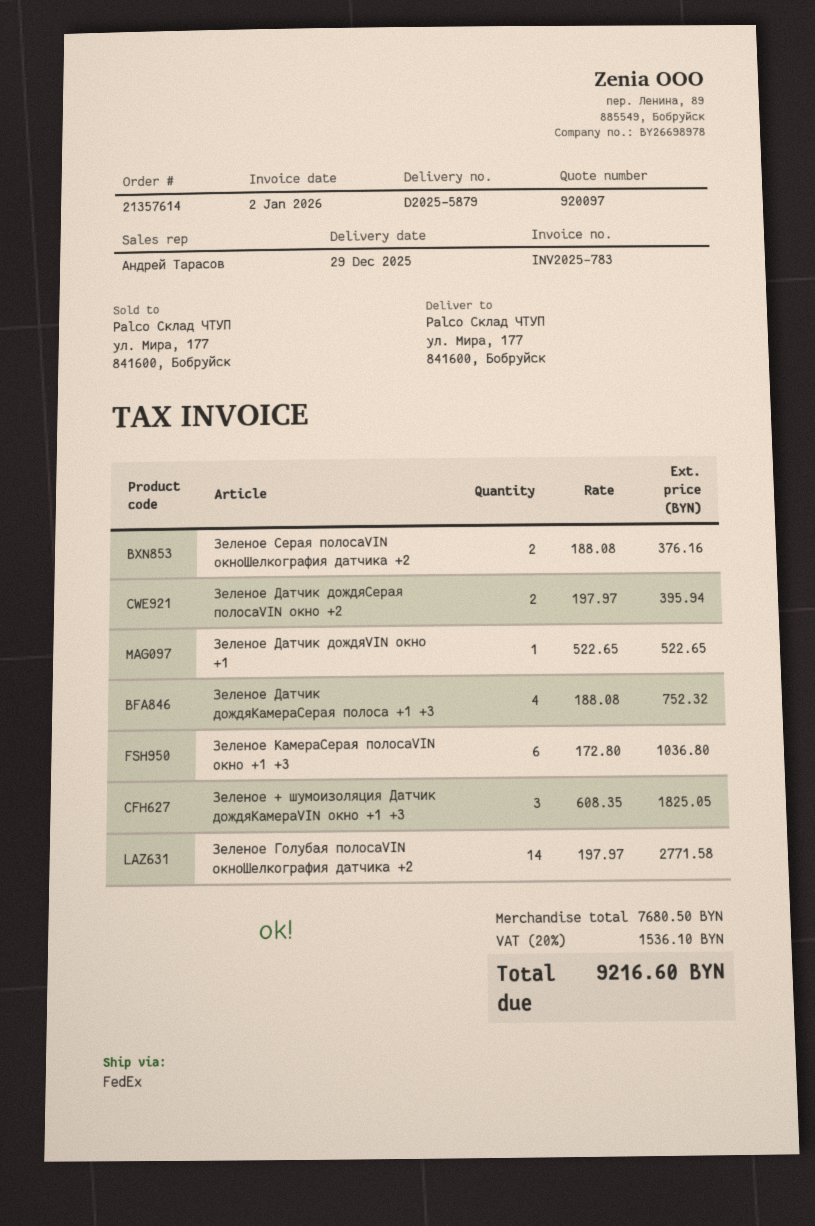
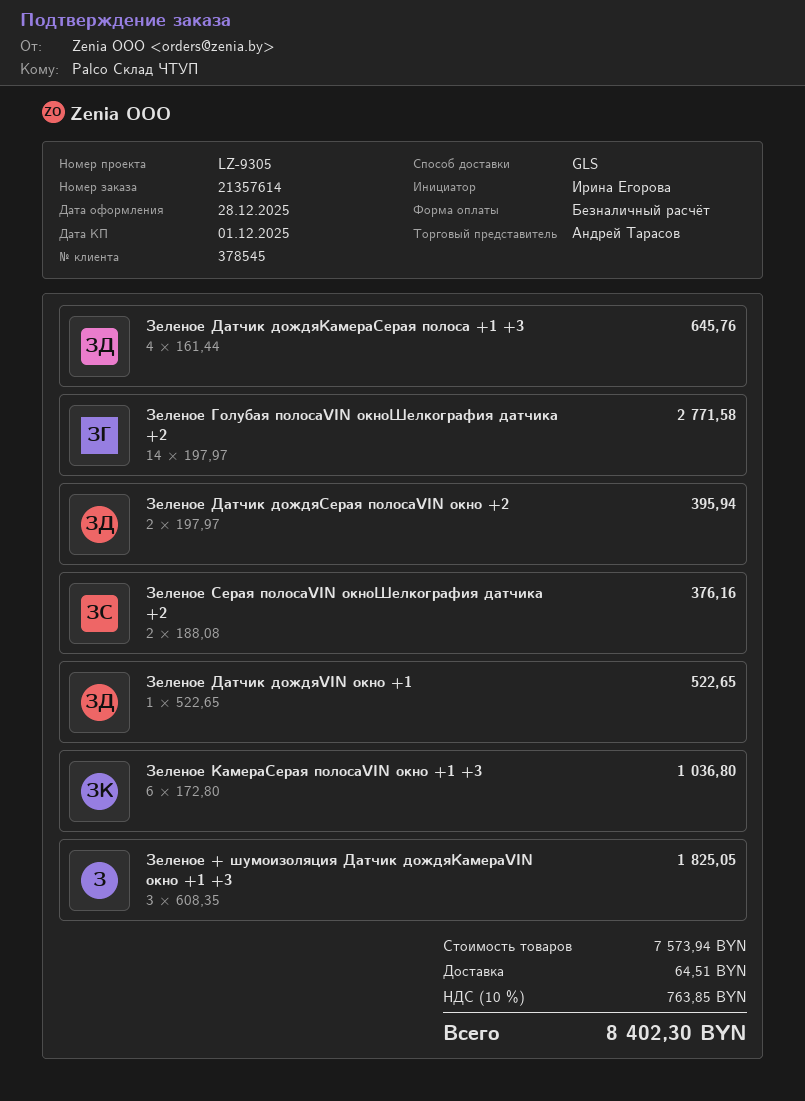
shipping method: FedEx -> GLS
Зеленое Датчик дождяКамераСерая полоса +1 +3: 4 x 188.08 = 752.32 -> 4 x 161.44 = 645.76
subtotal: 7680.50 -> 7573.94
shipping: none -> 64.51
tax: 20% = 1536.10 -> 10% = 763.85
total: 9216.60 -> 8402.30

